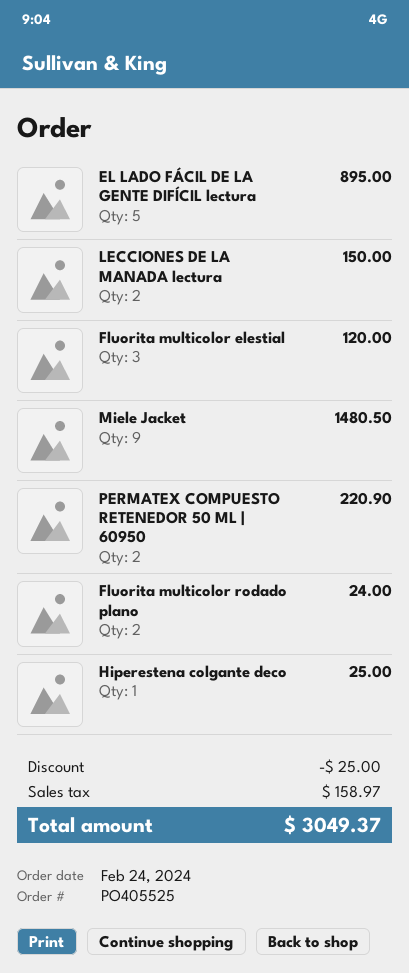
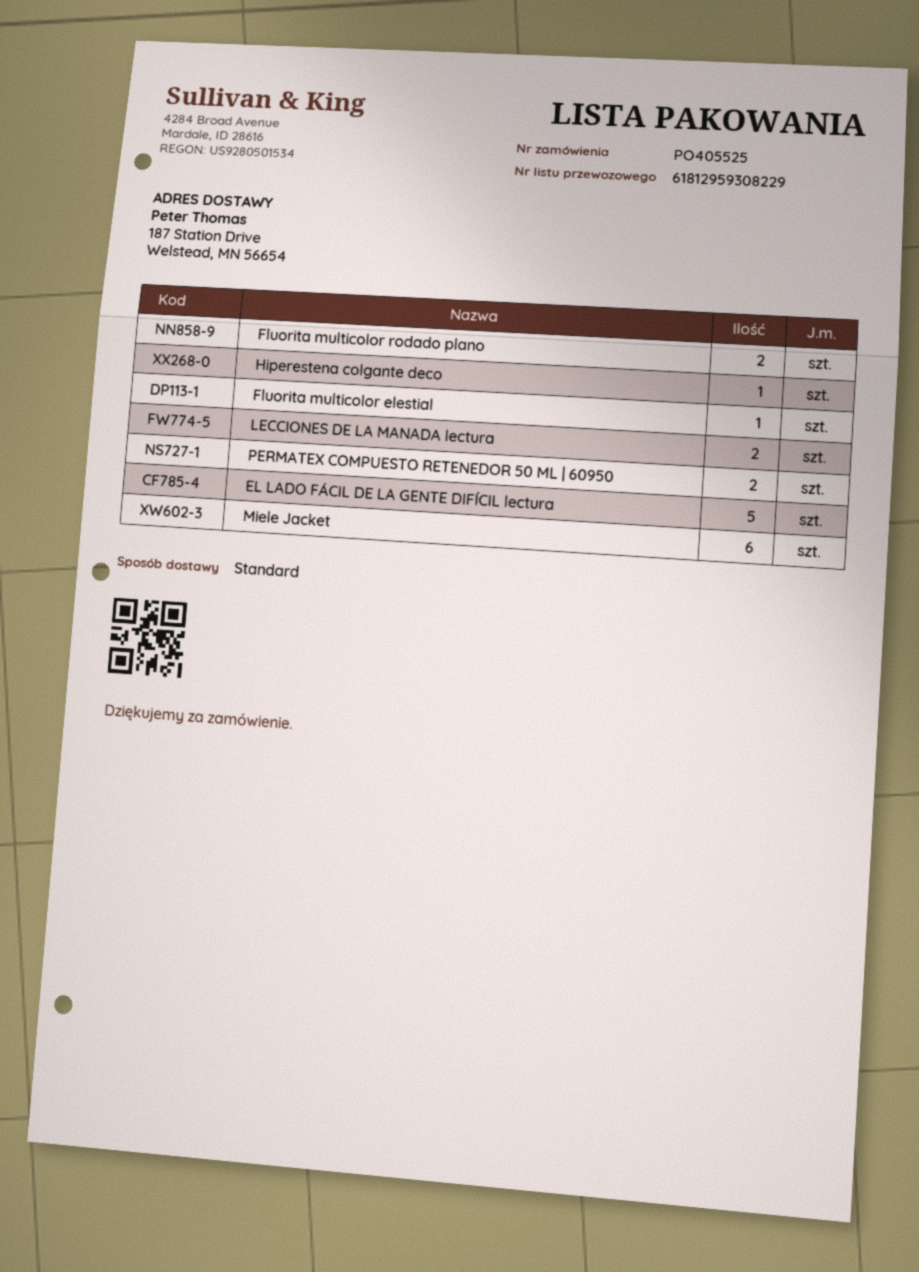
Fluorita multicolor elestial: 3 -> 1
Miele Jacket: 9 -> 6

